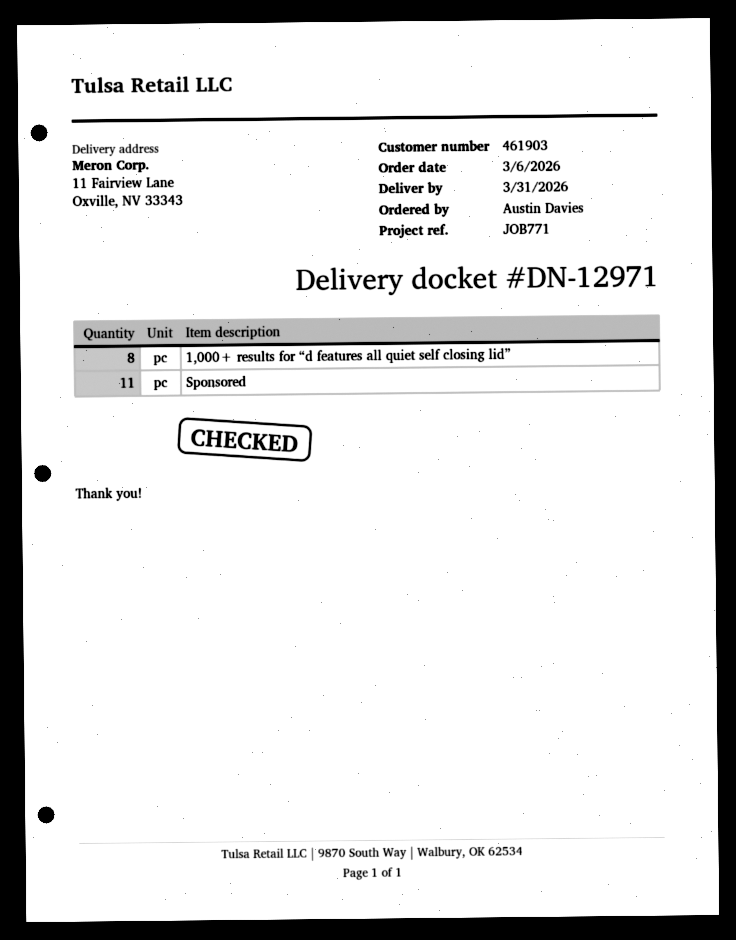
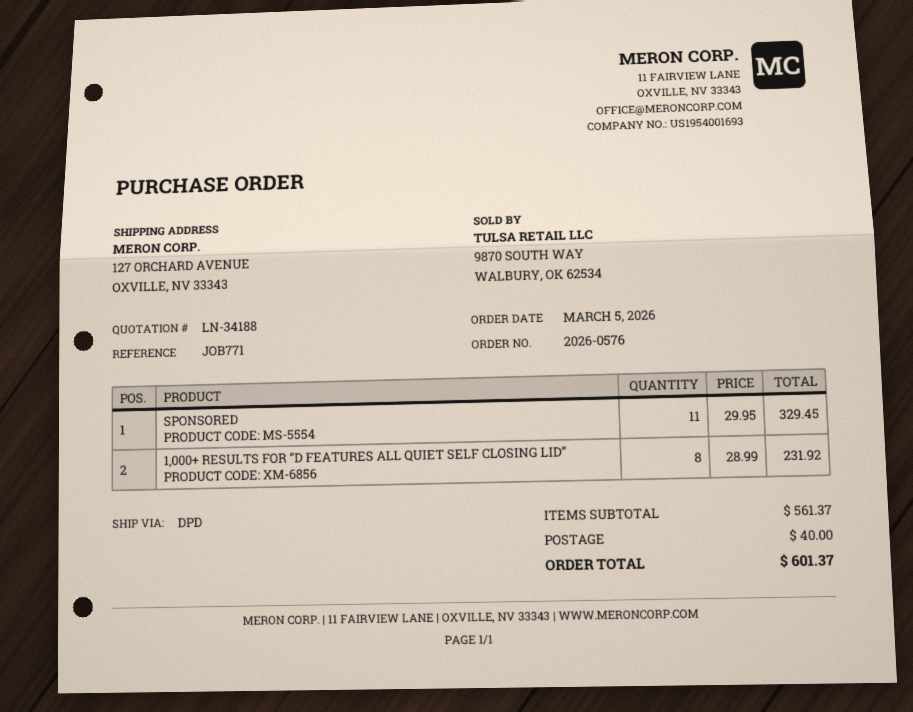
order date: 2026-03-06 -> 2026-03-05
ship to: 11 Fairview Lane, Oxville, NV 33343 -> 127 ORCHARD AVENUE, OXVILLE, NV 33343

